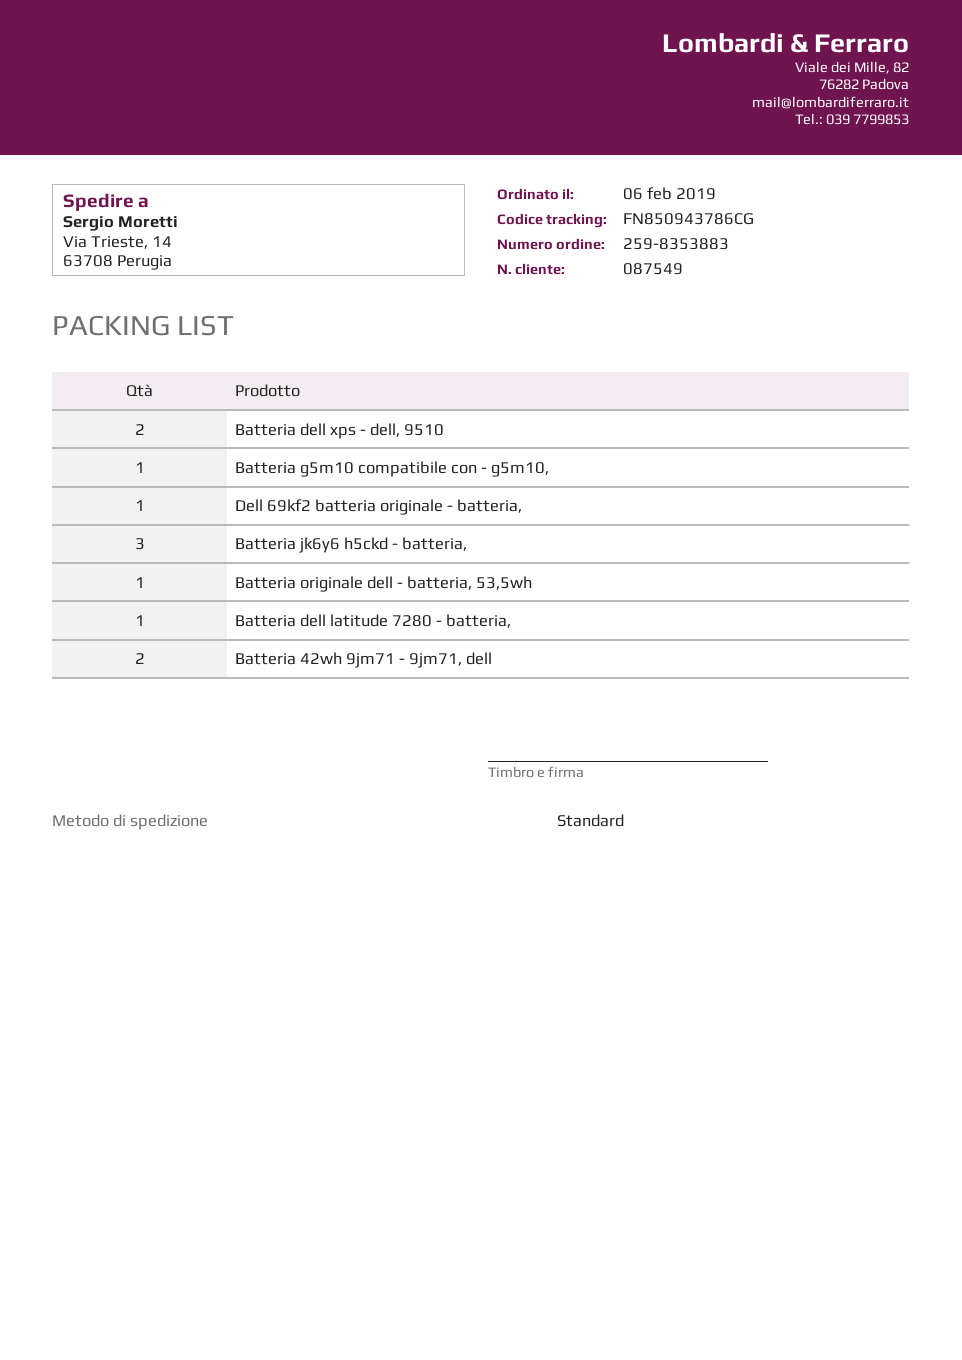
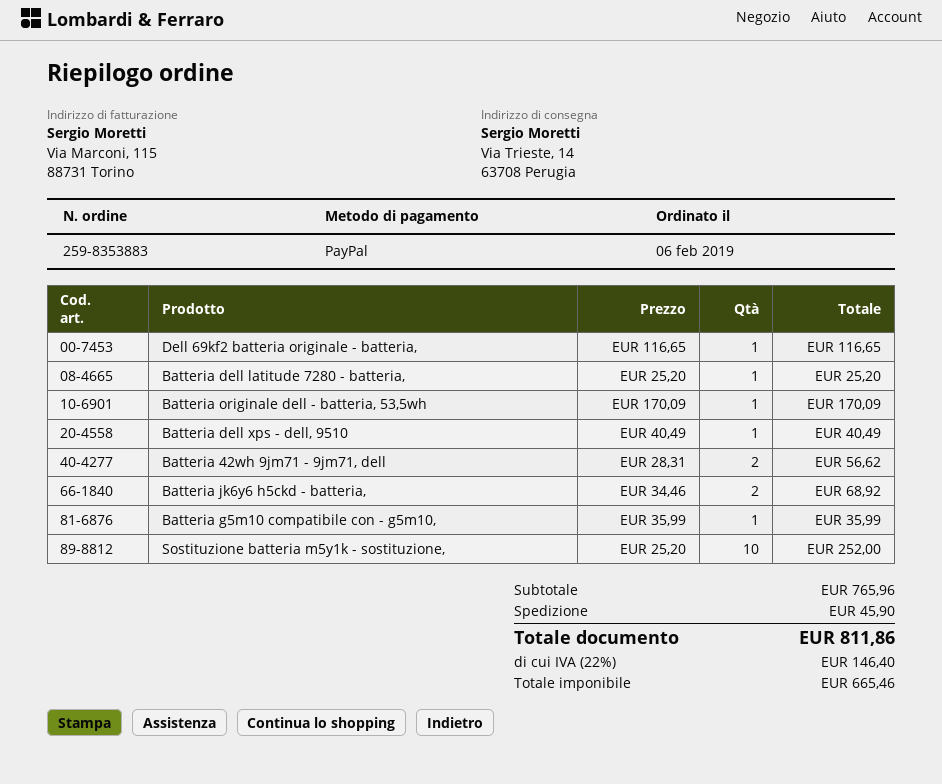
Batteria dell xps - dell, 9510: 2 -> 1
Batteria jk6y6 h5ckd - batteria,: 3 -> 2
Sostituzione batteria m5y1k - sostituzione,: none -> 10

